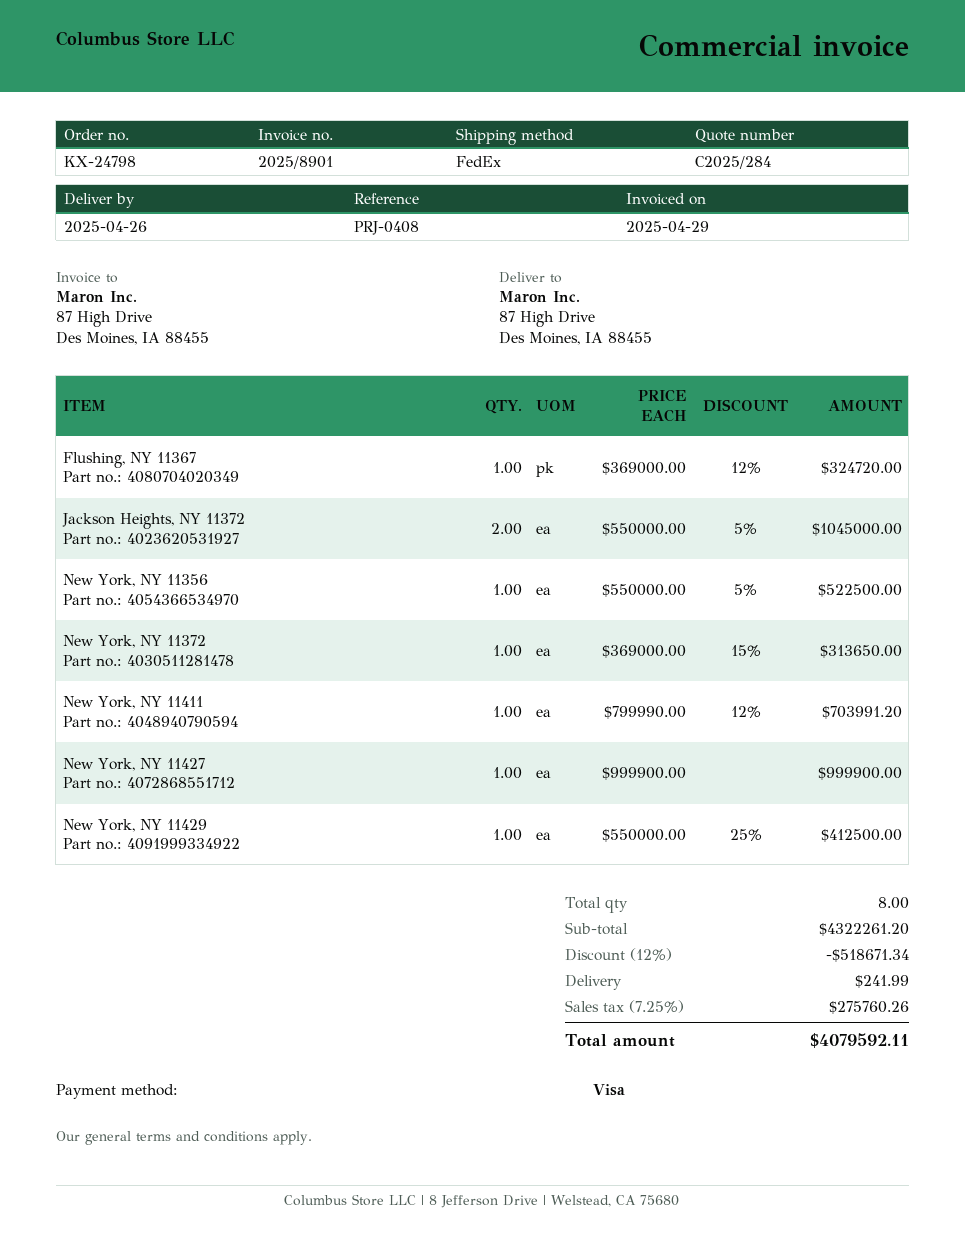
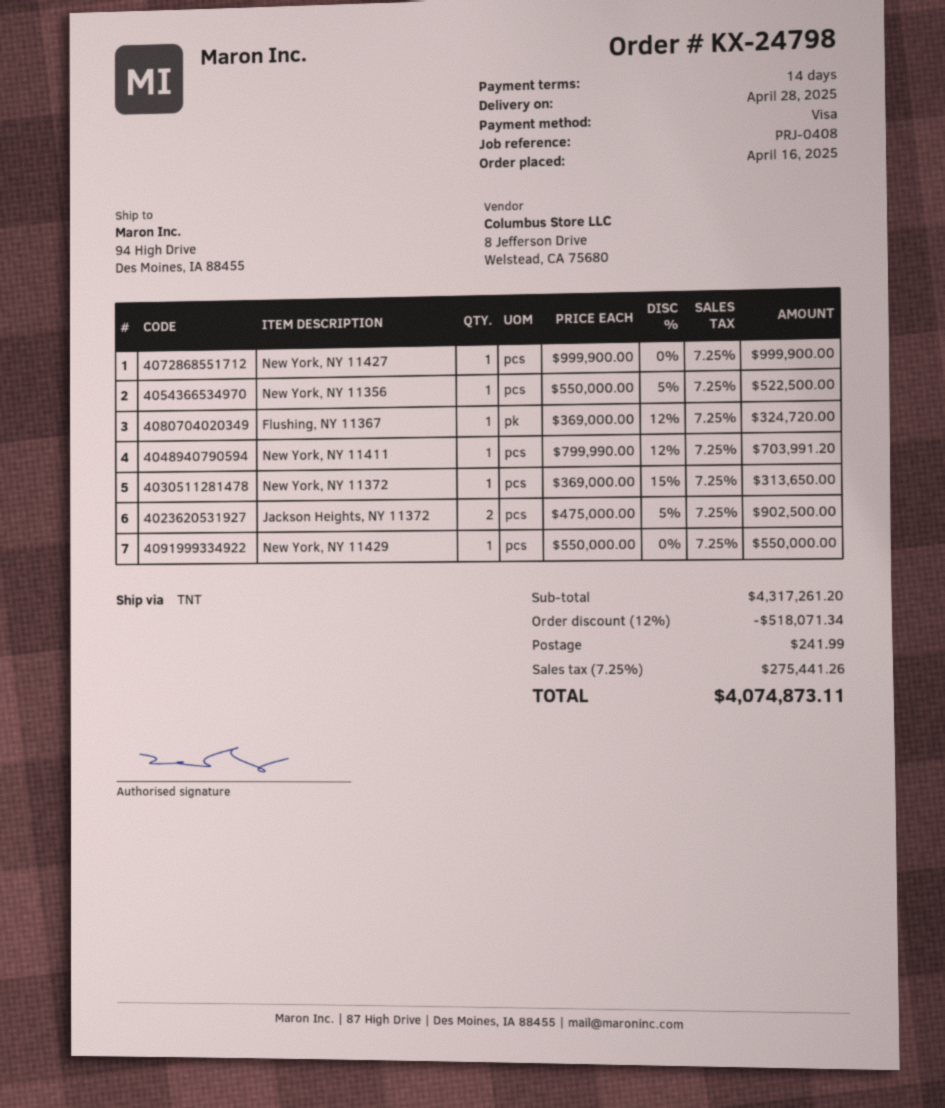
delivery date: 2025-04-26 -> 2025-04-28
shipping method: FedEx -> TNT
ship to: 87 High Drive, Des Moines, IA 88455 -> 94 High Drive, Des Moines, IA 88455
Jackson Heights, NY 11372: 2 x 550000.00 - 5% = 1045000.00 -> 2 x 475000.00 - 5% = 902500.00
New York, NY 11429: 1 x 550000.00 - 25% = 412500.00 -> 1 x 550000.00 = 550000.00
subtotal: 4322261.20 -> 4317261.20
discount: 12% = 518671.34 -> 12% = 518071.34
tax: 7.25% = 275760.26 -> 7.25% = 275441.26
total: 4079592.11 -> 4074873.11

